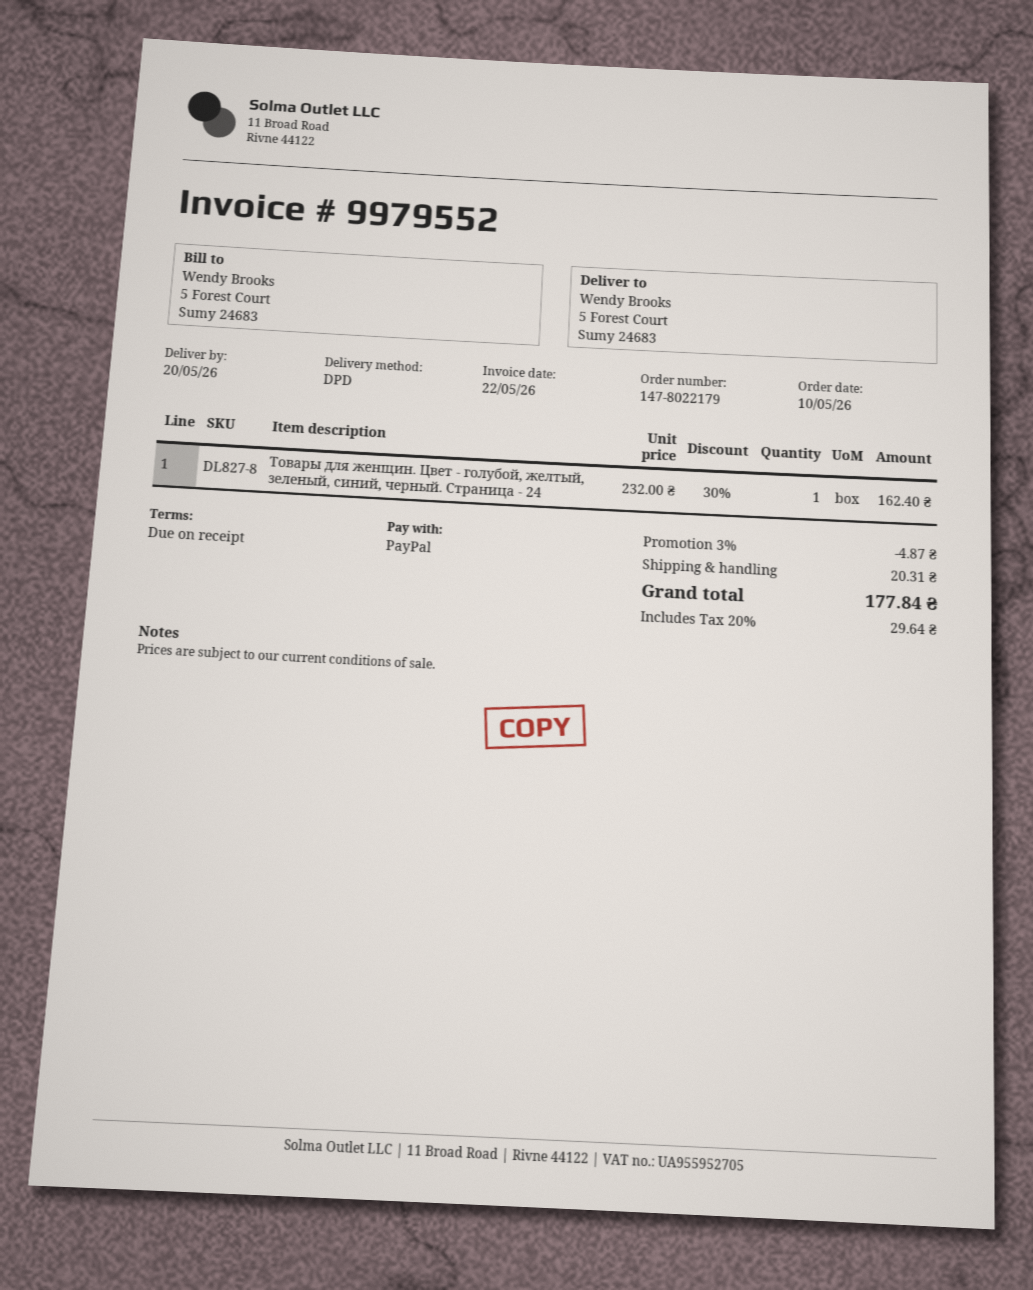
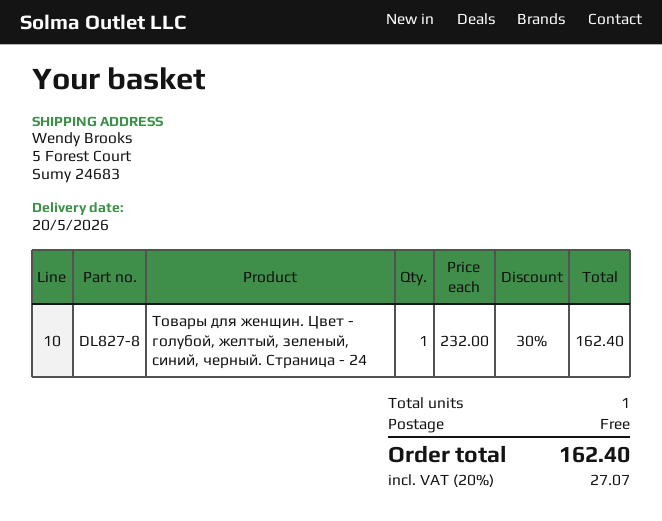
discount: 3% = 4.87 -> none
shipping: 20.31 -> 0.00
tax: 20% = 29.64 -> 20% = 27.07
total: 177.84 -> 162.40

